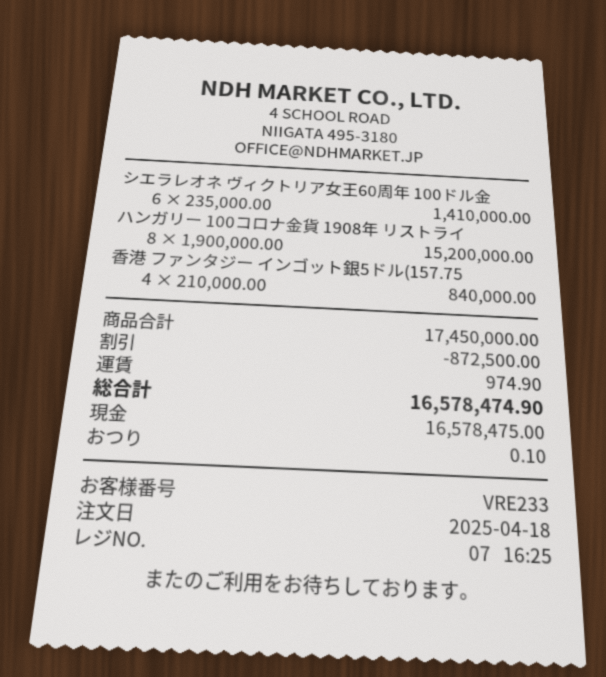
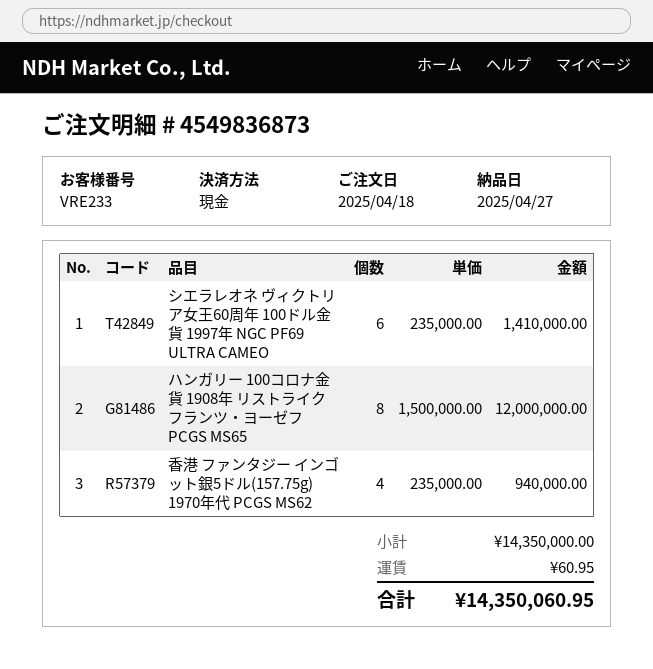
ハンガリー 100コロナ金貨 1908年 リストライ: 8 x 1900000.00 = 15200000.00 -> 8 x 1500000.00 = 12000000.00
香港 ファンタジー インゴット銀5ドル(157.75: 4 x 210000.00 = 840000.00 -> 4 x 235000.00 = 940000.00
subtotal: 17450000.00 -> 14350000.00
discount: 872500.00 -> none
shipping: 974.90 -> 60.95
total: 16578474.90 -> 14350060.95

